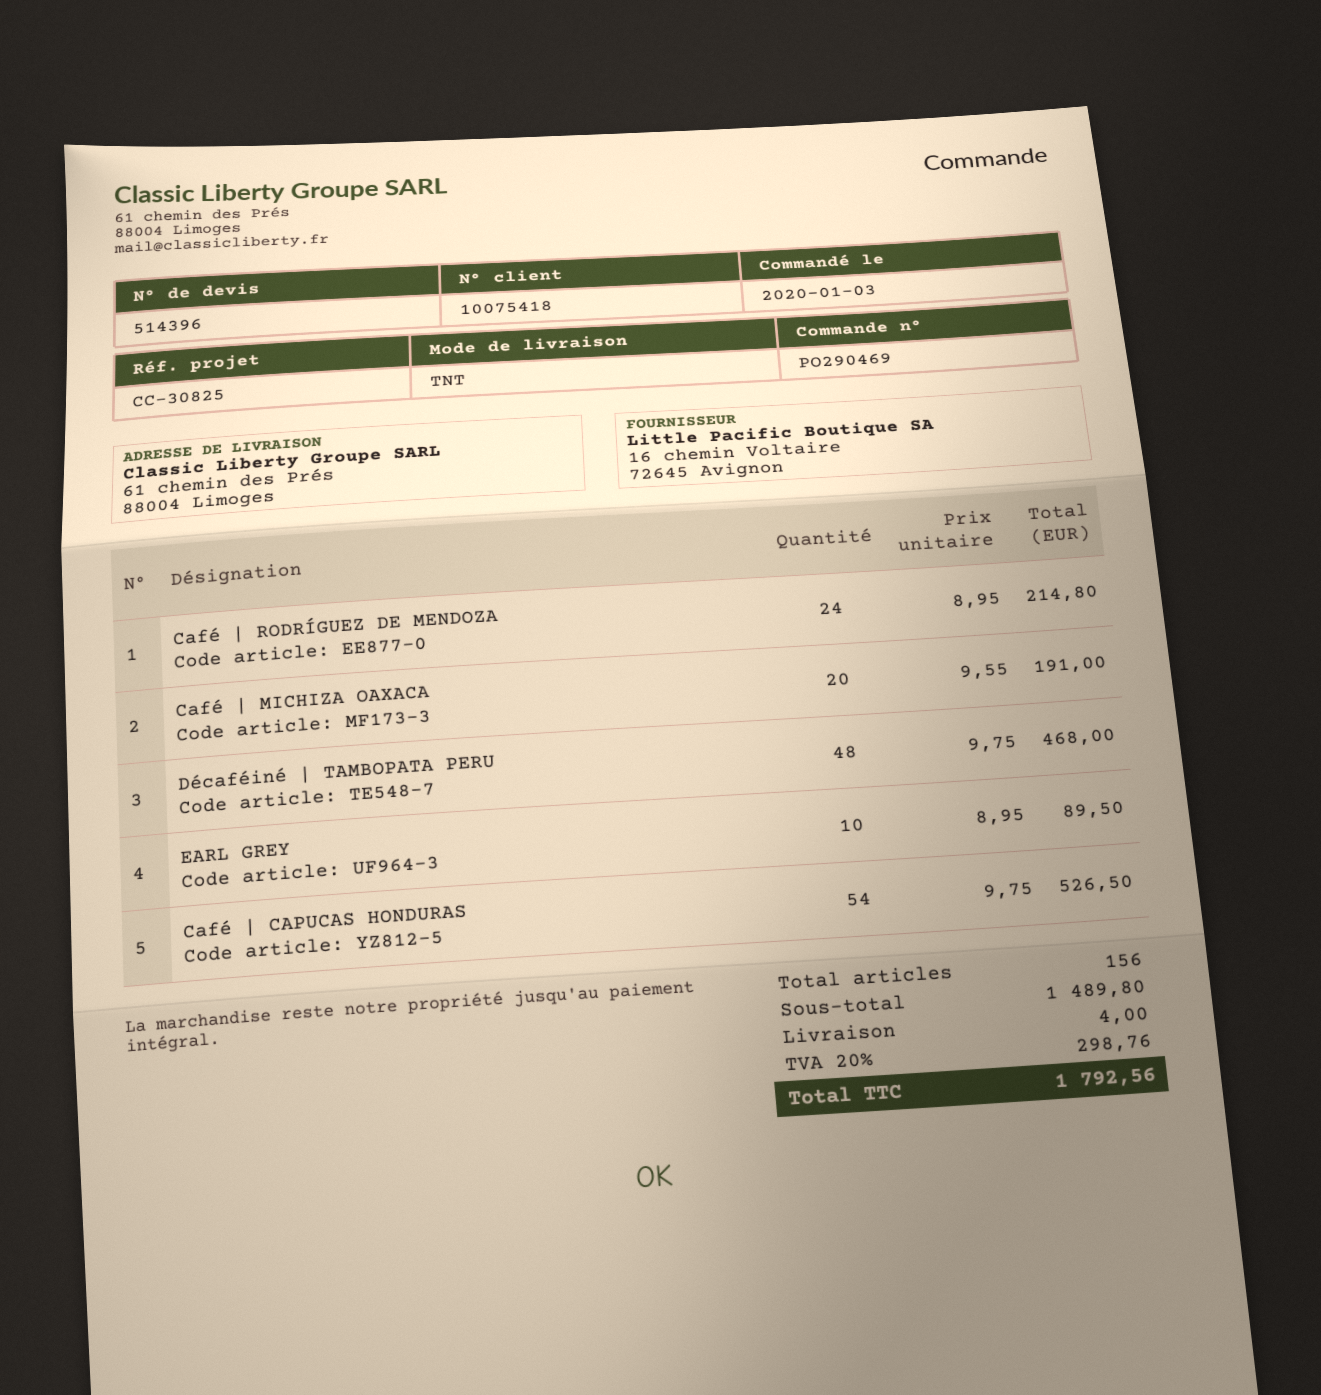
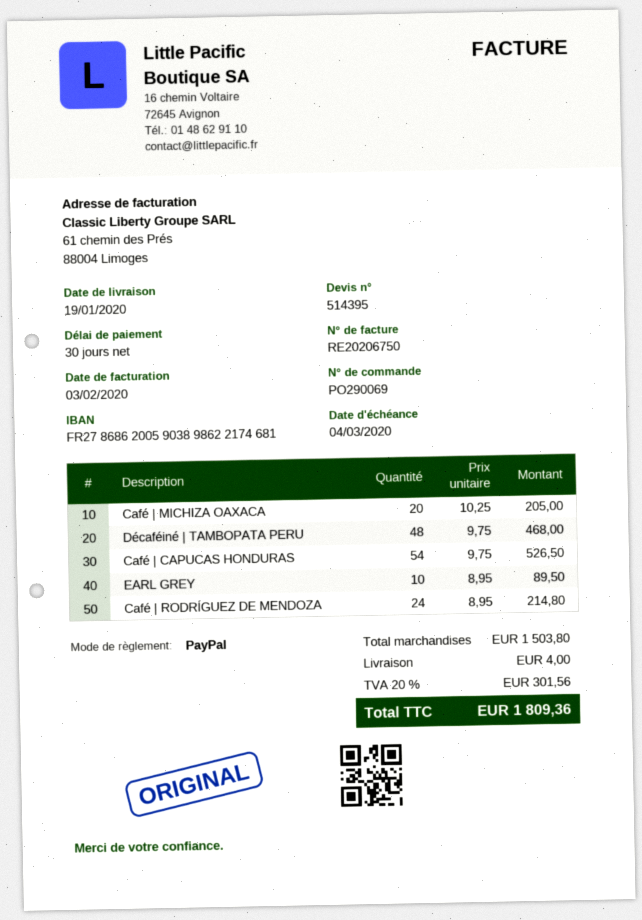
quote number: 514396 -> 514395
order number: PO290469 -> PO290069
Café | MICHIZA OAXACA: 20 x 9.55 = 191.00 -> 20 x 10.25 = 205.00
subtotal: 1489.80 -> 1503.80
tax: 20% = 298.76 -> 20% = 301.56
total: 1792.56 -> 1809.36

